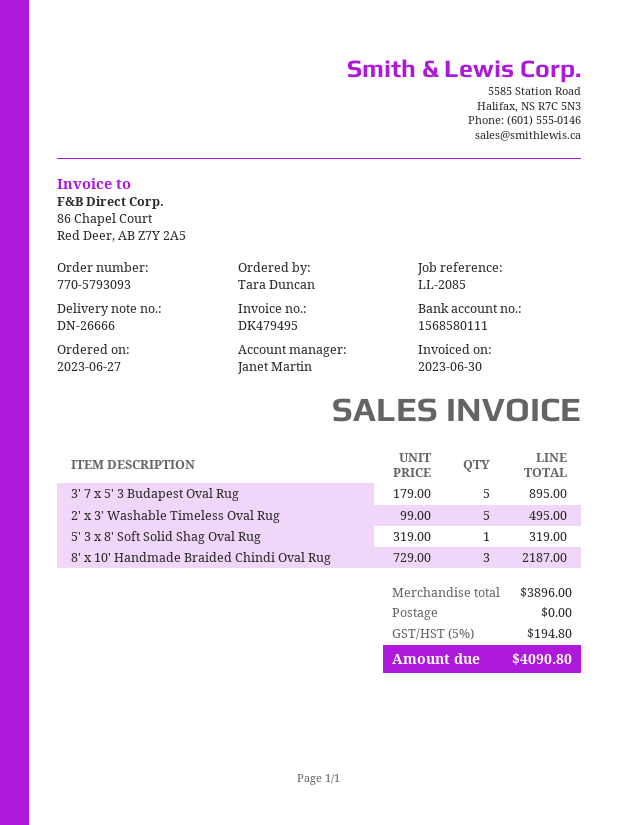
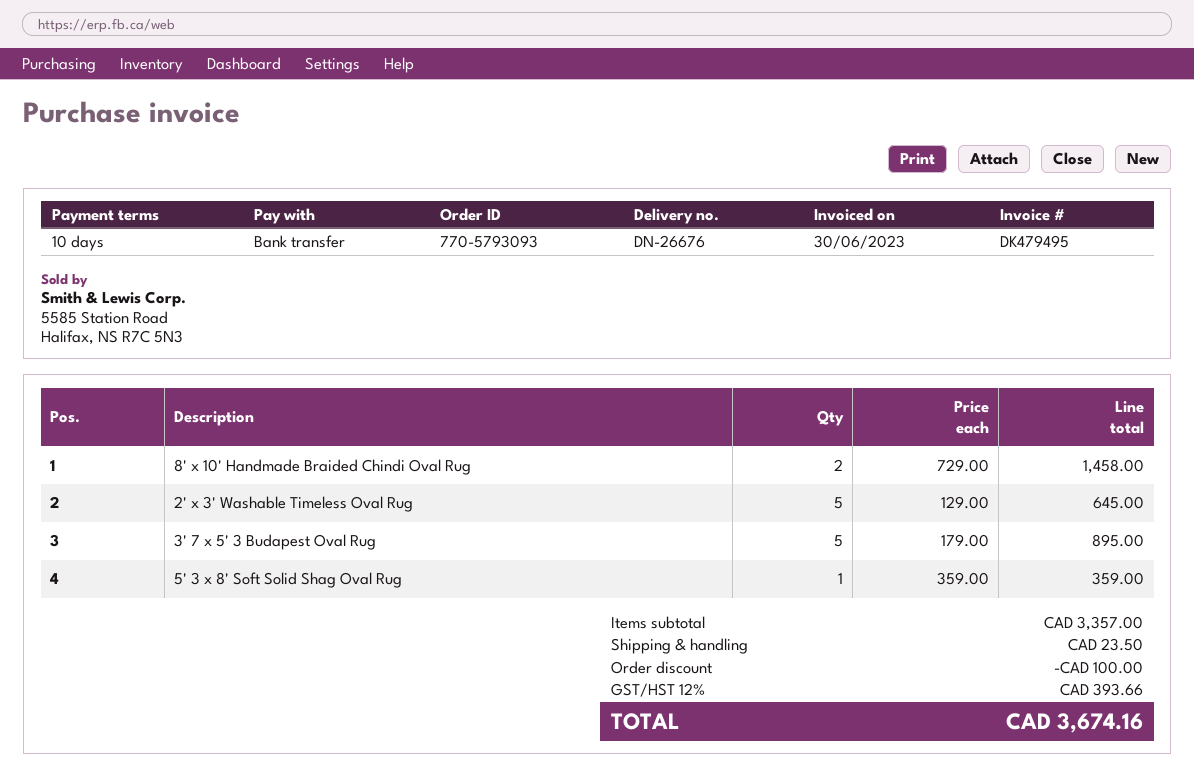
delivery note number: DN-26666 -> DN-26676
2' x 3' Washable Timeless Oval Rug: 5 x 99.00 = 495.00 -> 5 x 129.00 = 645.00
5' 3 x 8' Soft Solid Shag Oval Rug: 1 x 319.00 = 319.00 -> 1 x 359.00 = 359.00
8' x 10' Handmade Braided Chindi Oval Rug: 3 x 729.00 = 2187.00 -> 2 x 729.00 = 1458.00
subtotal: 3896.00 -> 3357.00
discount: none -> 100.00
shipping: 0.00 -> 23.50
tax: 5% = 194.80 -> 12% = 393.66
total: 4090.80 -> 3674.16

